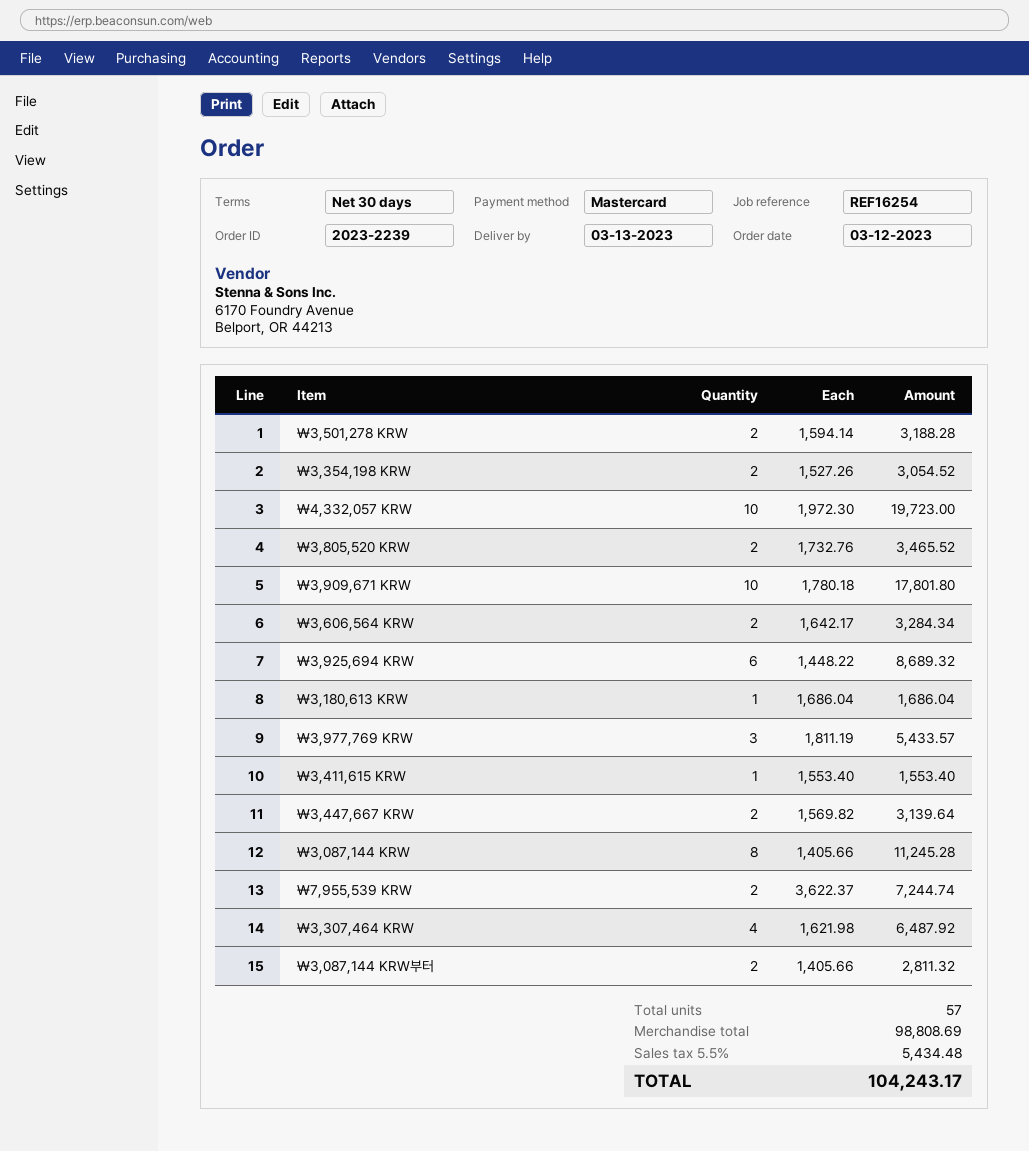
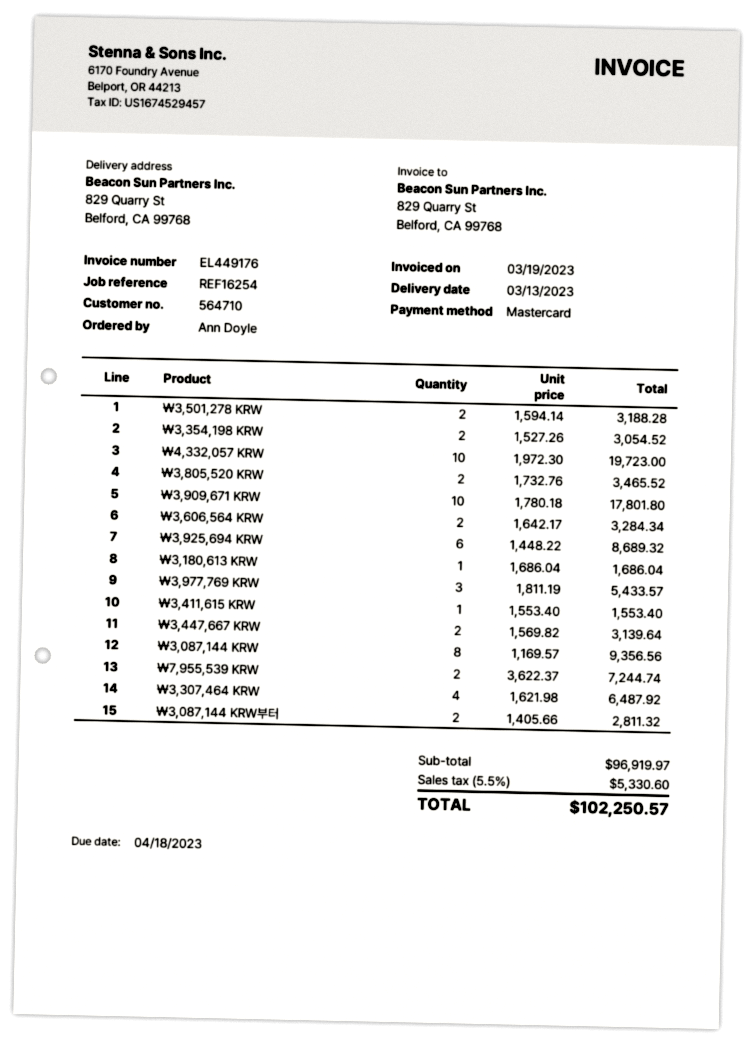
₩3,087,144 KRW: 8 x 1405.66 = 11245.28 -> 8 x 1169.57 = 9356.56
subtotal: 98808.69 -> 96919.97
tax: 5.5% = 5434.48 -> 5.5% = 5330.60
total: 104243.17 -> 102250.57

